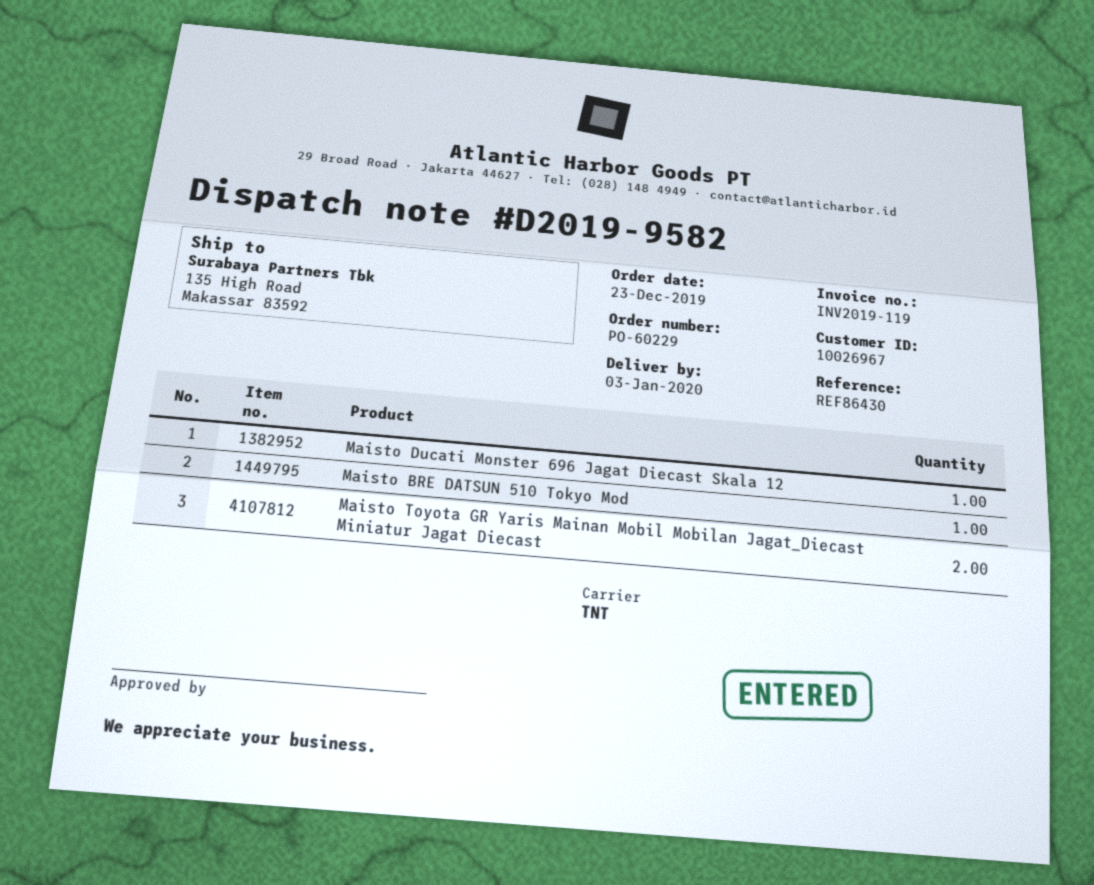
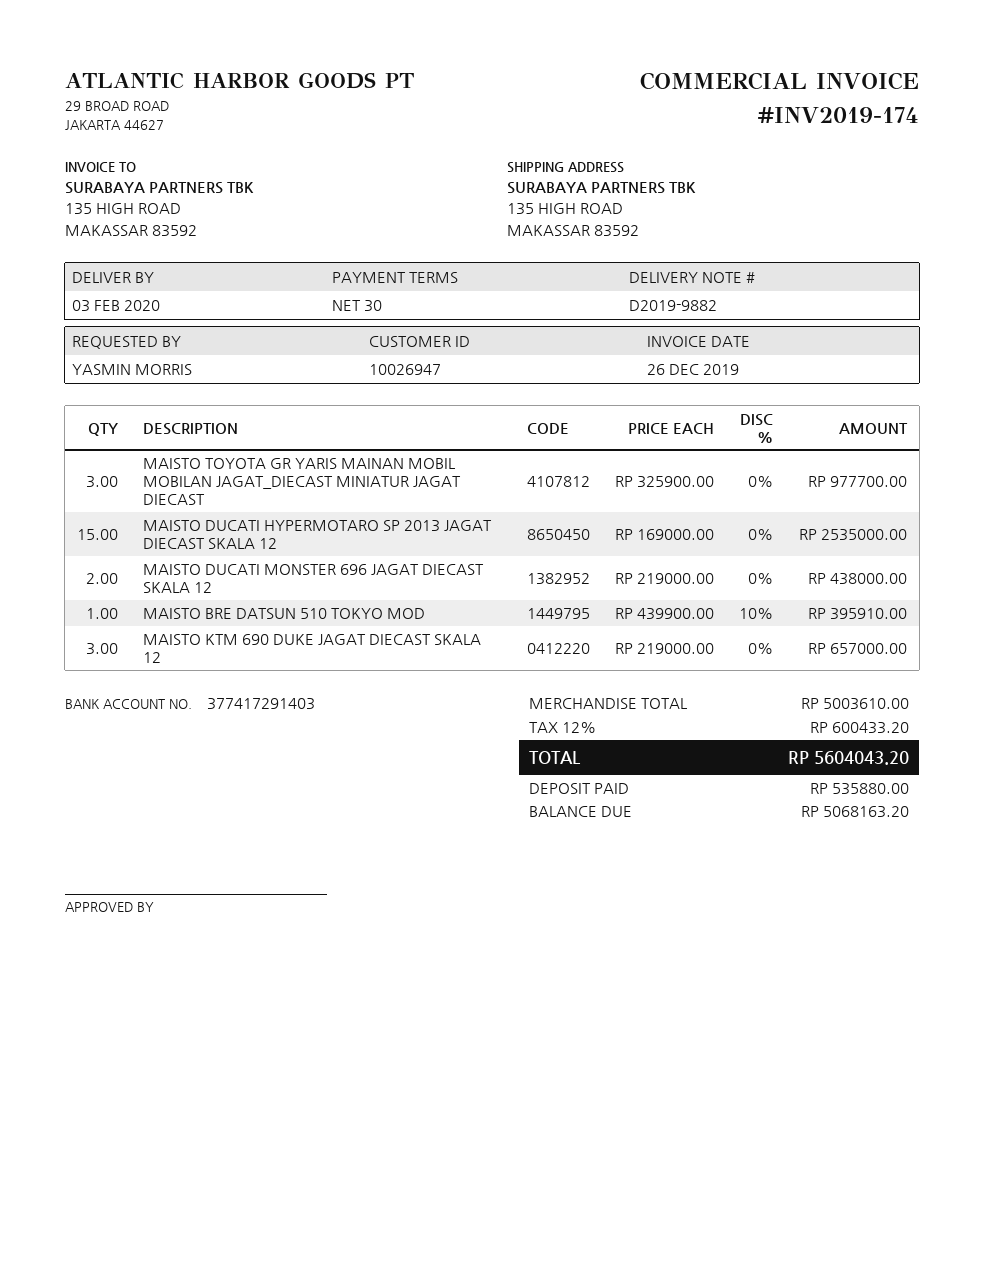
delivery note number: D2019-9582 -> D2019-9882
delivery date: 2020-01-03 -> 2020-02-03
invoice number: INV2019-119 -> INV2019-174
customer number: 10026967 -> 10026947
Maisto Ducati Monster 696 Jagat Diecast Skala 12: 1 -> 2
Maisto Toyota GR Yaris Mainan Mobil Mobilan Jagat_Diecast Miniatur Jagat Diecast: 2 -> 3
MAISTO DUCATI HYPERMOTARO SP 2013 JAGAT DIECAST SKALA 12: none -> 15
MAISTO KTM 690 DUKE JAGAT DIECAST SKALA 12: none -> 3

